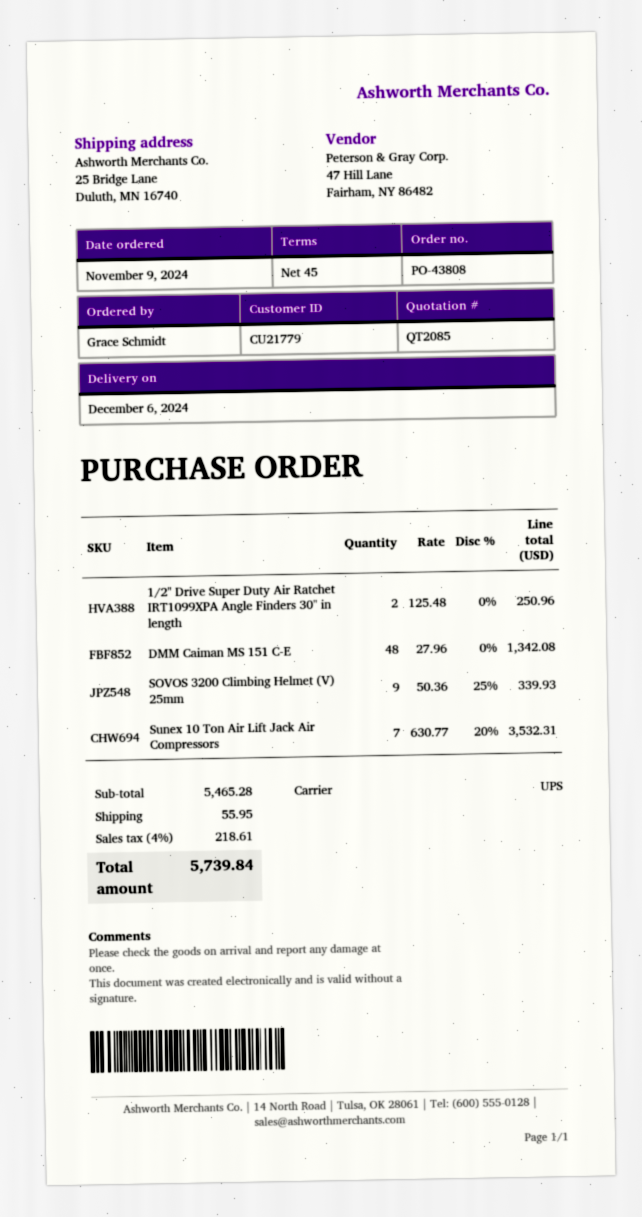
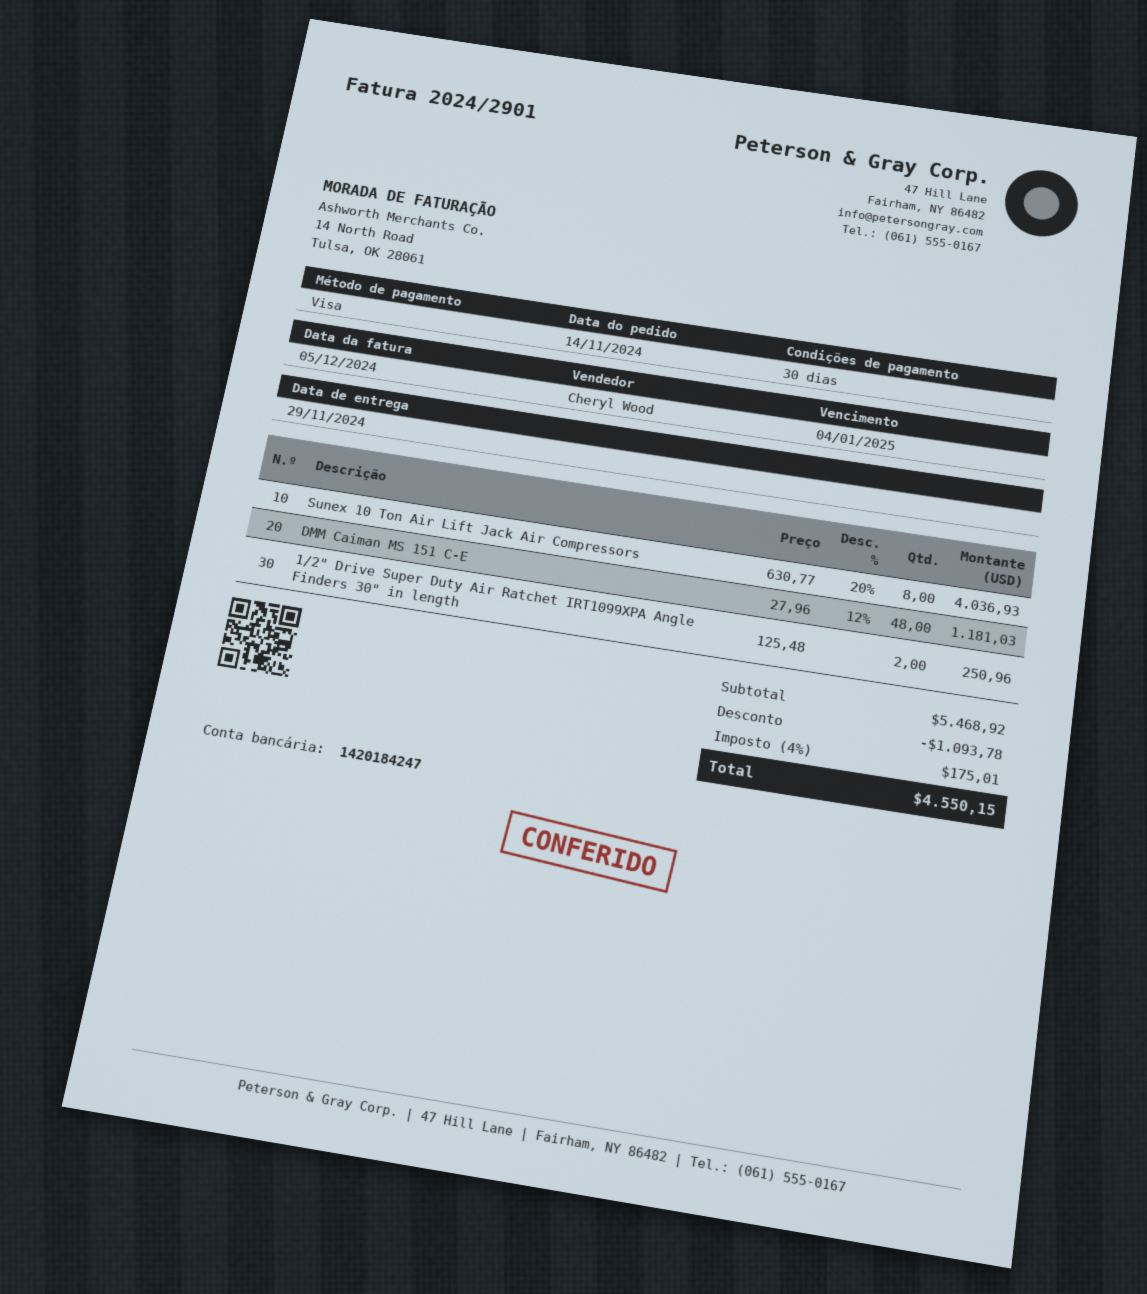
order date: 2024-11-09 -> 2024-11-14
delivery date: 2024-12-06 -> 2024-11-29
payment terms: 45 days -> 30 days
DMM Caiman MS 151 C-E: 48 x 27.96 = 1342.08 -> 48 x 27.96 - 12% = 1181.03
SOVOS 3200 Climbing Helmet (V) 25mm: 9 x 50.36 - 25% = 339.93 -> none
Sunex 10 Ton Air Lift Jack Air Compressors: 7 x 630.77 - 20% = 3532.31 -> 8 x 630.77 - 20% = 4036.93
subtotal: 5465.28 -> 5468.92
discount: none -> 1093.78
shipping: 55.95 -> none
tax: 4% = 218.61 -> 4% = 175.01
total: 5739.84 -> 4550.15

